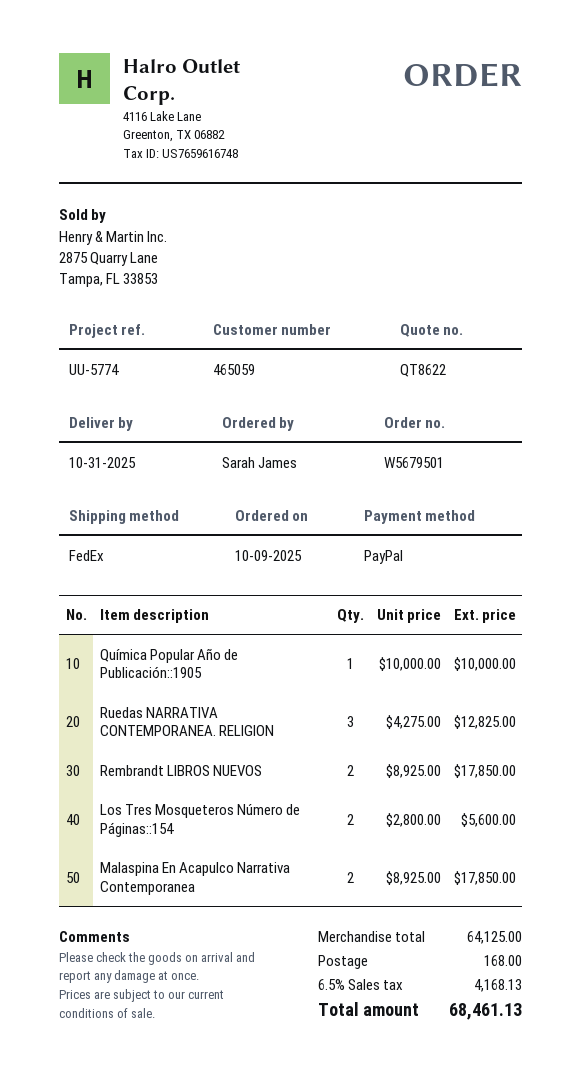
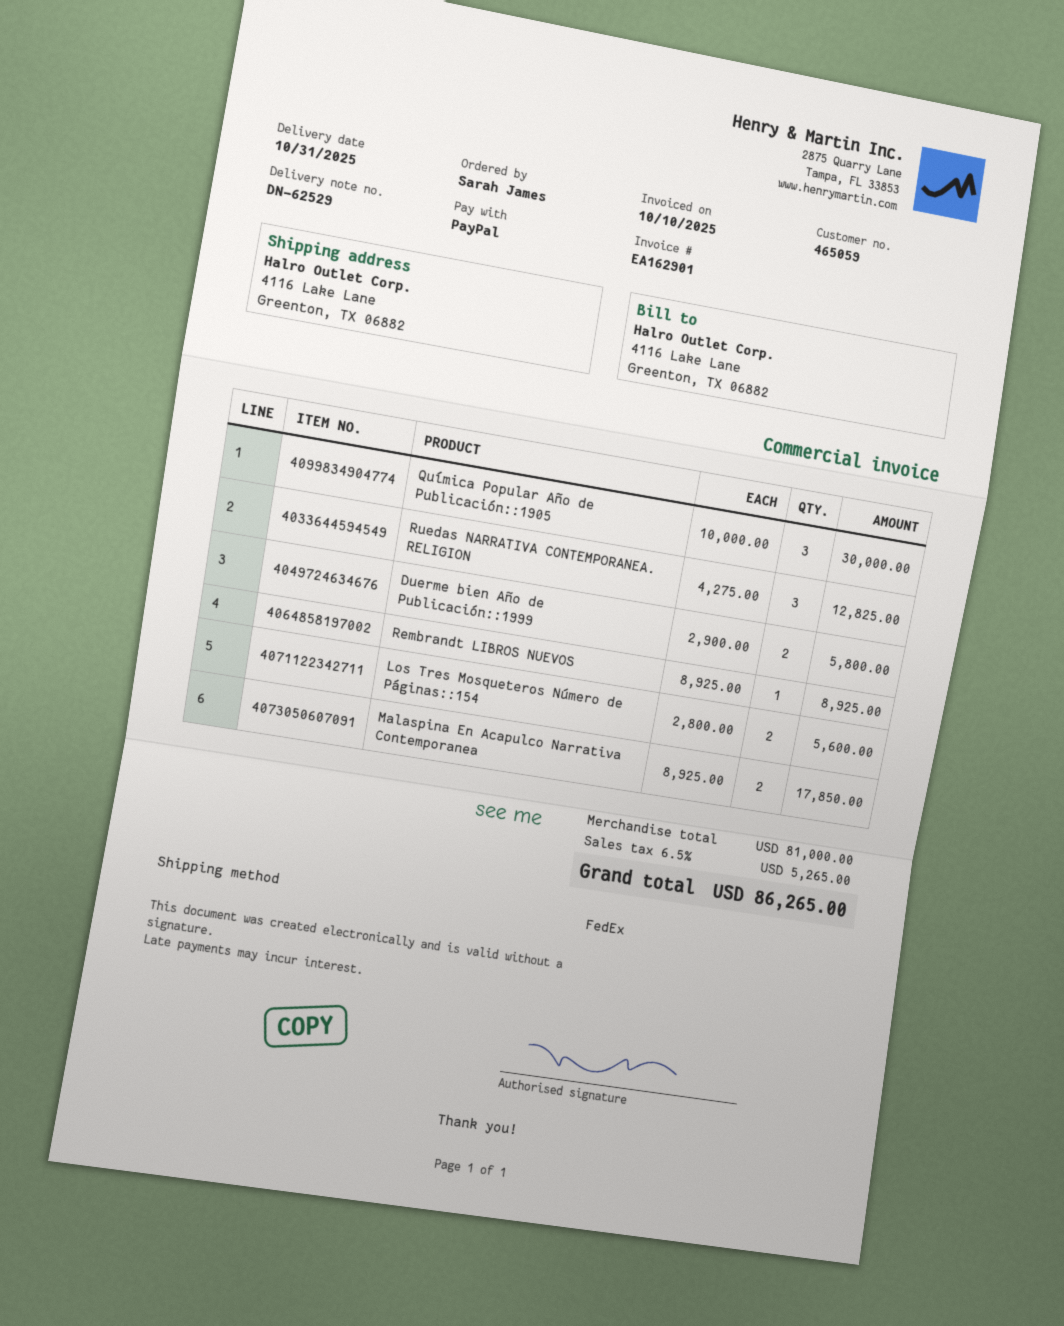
Química Popular Año de Publicación::1905: 1 x 10000.00 = 10000.00 -> 3 x 10000.00 = 30000.00
Rembrandt LIBROS NUEVOS: 2 x 8925.00 = 17850.00 -> 1 x 8925.00 = 8925.00
Duerme bien Año de Publicación::1999: none -> 2 x 2900.00 = 5800.00
subtotal: 64125.00 -> 81000.00
shipping: 168.00 -> none
tax: 6.5% = 4168.13 -> 6.5% = 5265.00
total: 68461.13 -> 86265.00

